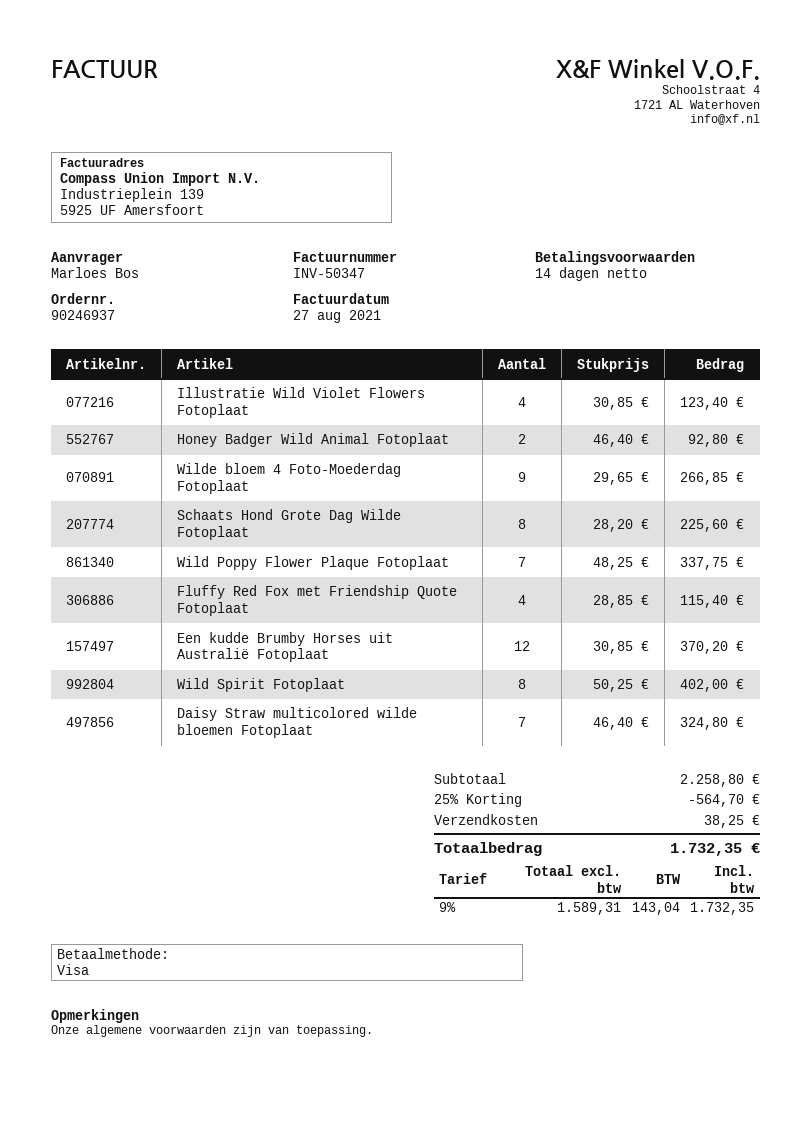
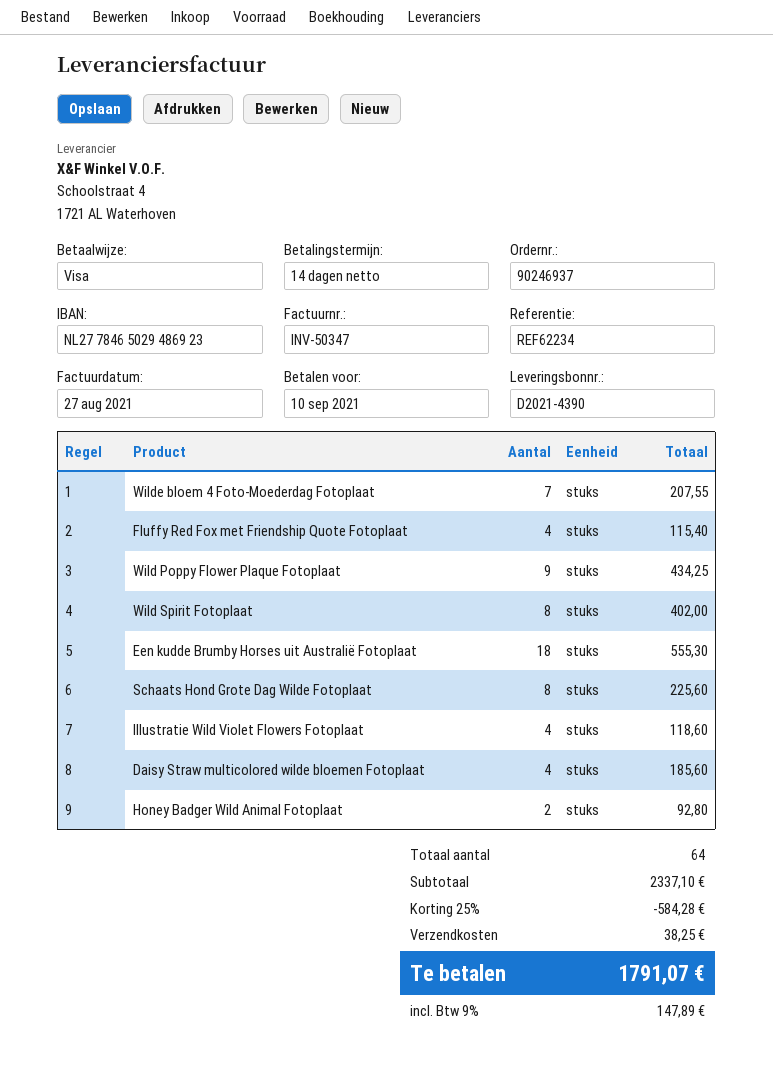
Illustratie Wild Violet Flowers Fotoplaat: 4 for 123.40 -> 4 for 118.60
Wilde bloem 4 Foto-Moederdag Fotoplaat: 9 for 266.85 -> 7 for 207.55
Wild Poppy Flower Plaque Fotoplaat: 7 for 337.75 -> 9 for 434.25
Een kudde Brumby Horses uit Australië Fotoplaat: 12 for 370.20 -> 18 for 555.30
Daisy Straw multicolored wilde bloemen Fotoplaat: 7 for 324.80 -> 4 for 185.60
subtotal: 2258.80 -> 2337.10
discount: 25% = 564.70 -> 25% = 584.28
tax: 9% = 143.04 -> 9% = 147.89
total: 1732.35 -> 1791.07

